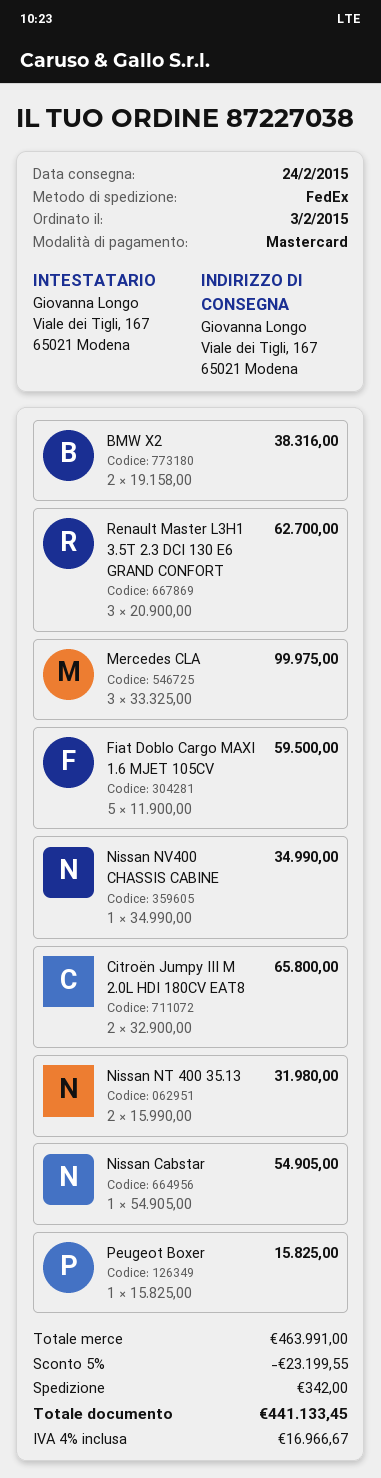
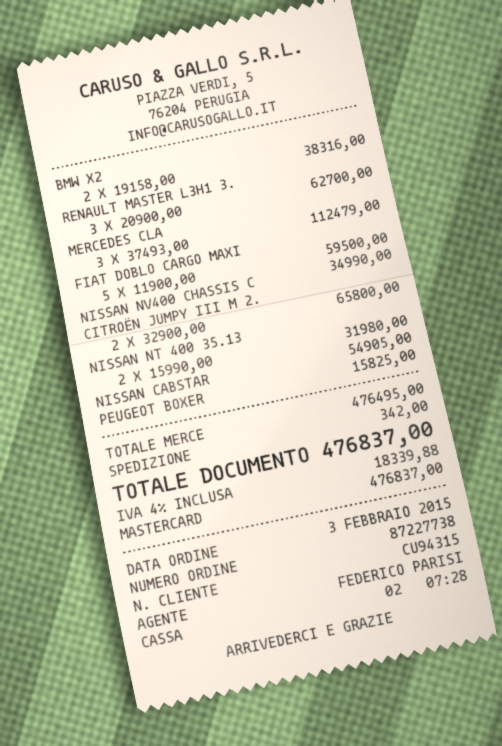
order number: 87227038 -> 87227738
Mercedes CLA: 3 x 33325.00 = 99975.00 -> 3 x 37493.00 = 112479.00
subtotal: 463991.00 -> 476495.00
discount: 5% = 23199.55 -> none
tax: 4% = 16966.67 -> 4% = 18339.88
total: 441133.45 -> 476837.00

